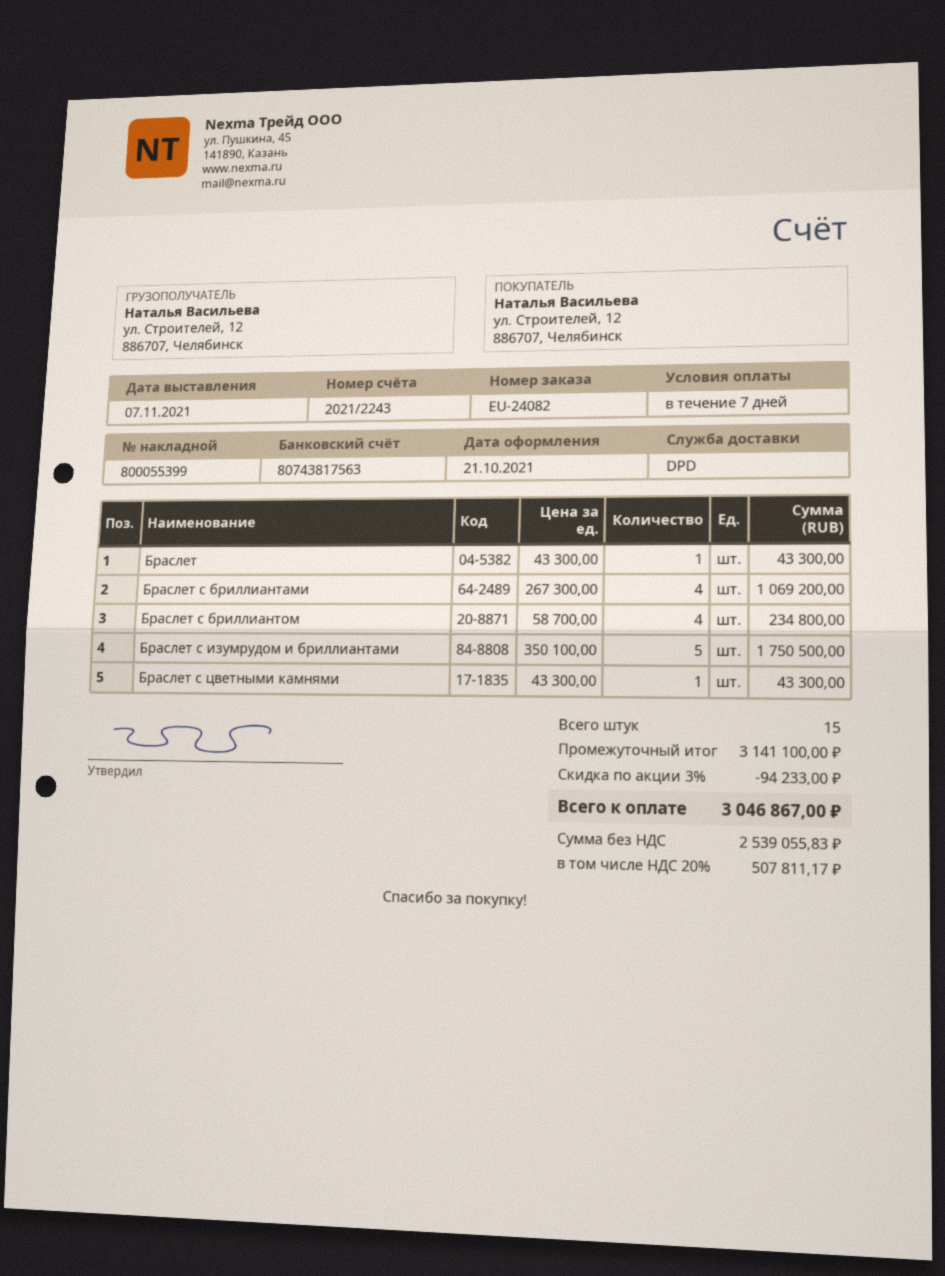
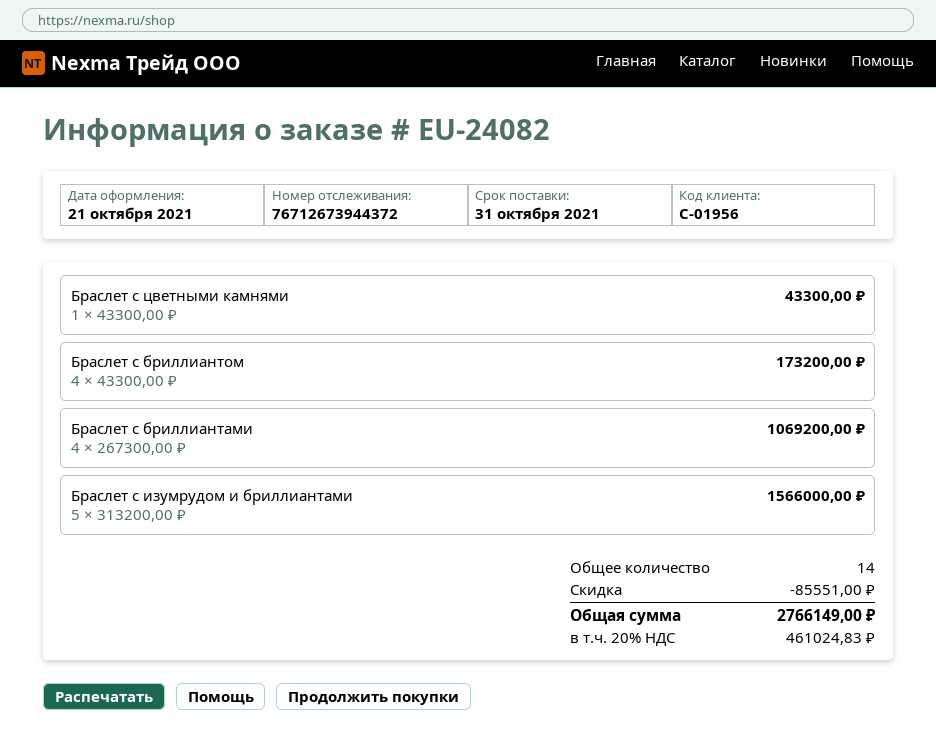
Браслет: 1 x 43300.00 = 43300.00 -> none
Браслет с бриллиантом: 4 x 58700.00 = 234800.00 -> 4 x 43300.00 = 173200.00
Браслет с изумрудом и бриллиантами: 5 x 350100.00 = 1750500.00 -> 5 x 313200.00 = 1566000.00
total quantity: 15 -> 14
discount: 94233.00 -> 85551.00
tax: 20% = 507811.17 -> 20% = 461024.83
total: 3046867.00 -> 2766149.00

